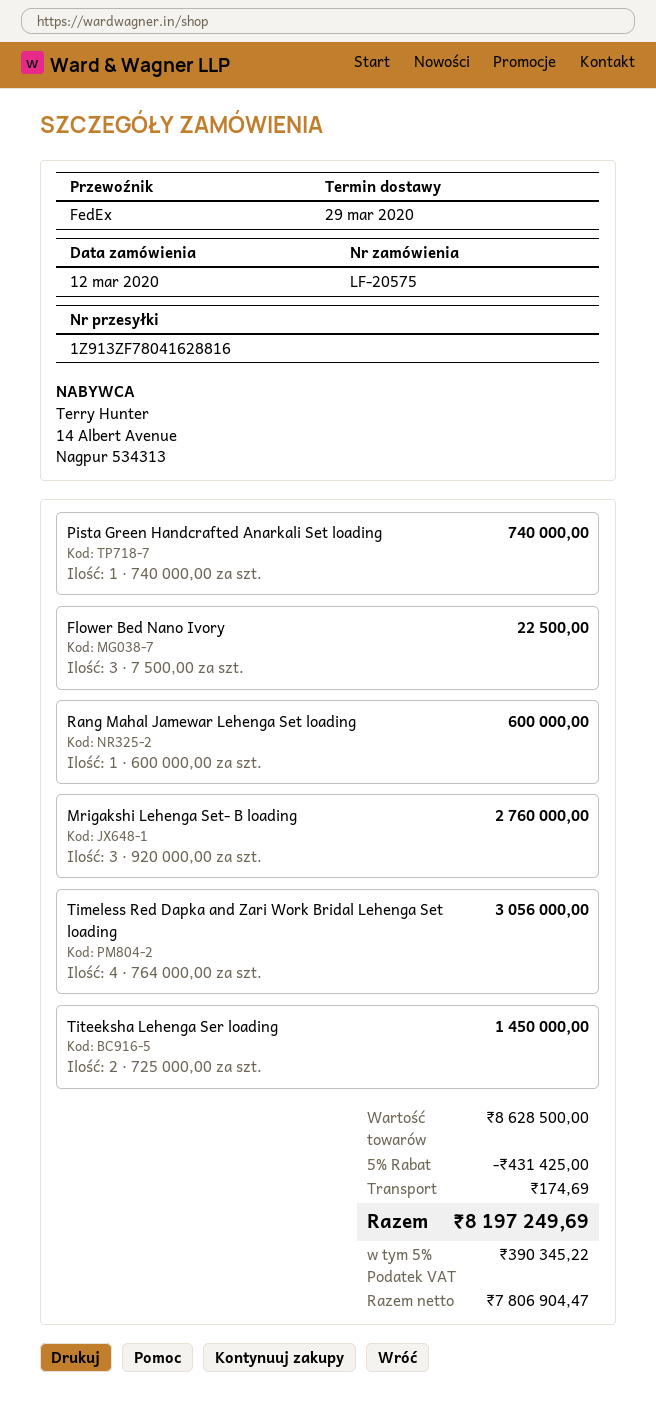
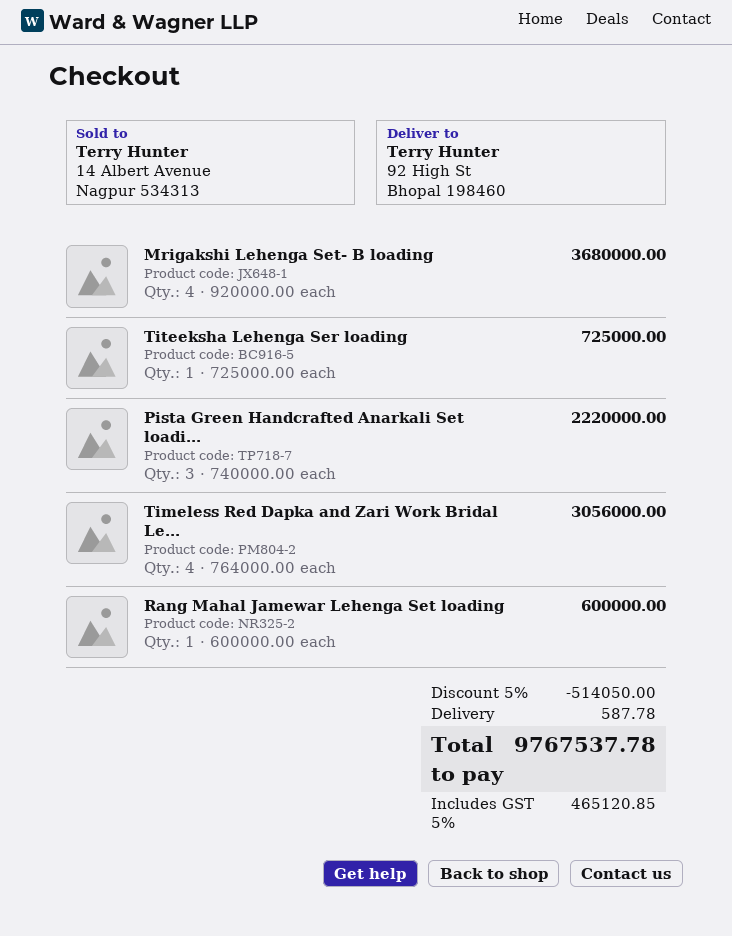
Pista Green Handcrafted Anarkali Set loading: 1 x 740000.00 = 740000.00 -> 3 x 740000.00 = 2220000.00
Flower Bed Nano Ivory: 3 x 7500.00 = 22500.00 -> none
Mrigakshi Lehenga Set- B loading: 3 x 920000.00 = 2760000.00 -> 4 x 920000.00 = 3680000.00
Titeeksha Lehenga Ser loading: 2 x 725000.00 = 1450000.00 -> 1 x 725000.00 = 725000.00
discount: 5% = 431425.00 -> 5% = 514050.00
shipping: 174.69 -> 587.78
tax: 5% = 390345.22 -> 5% = 465120.85
total: 8197249.69 -> 9767537.78

